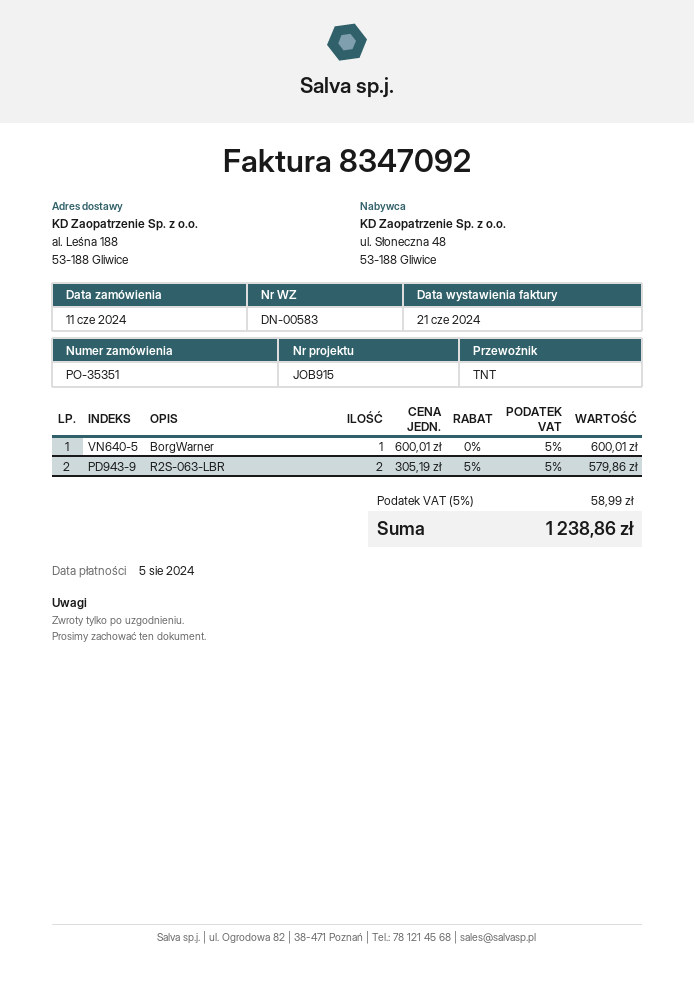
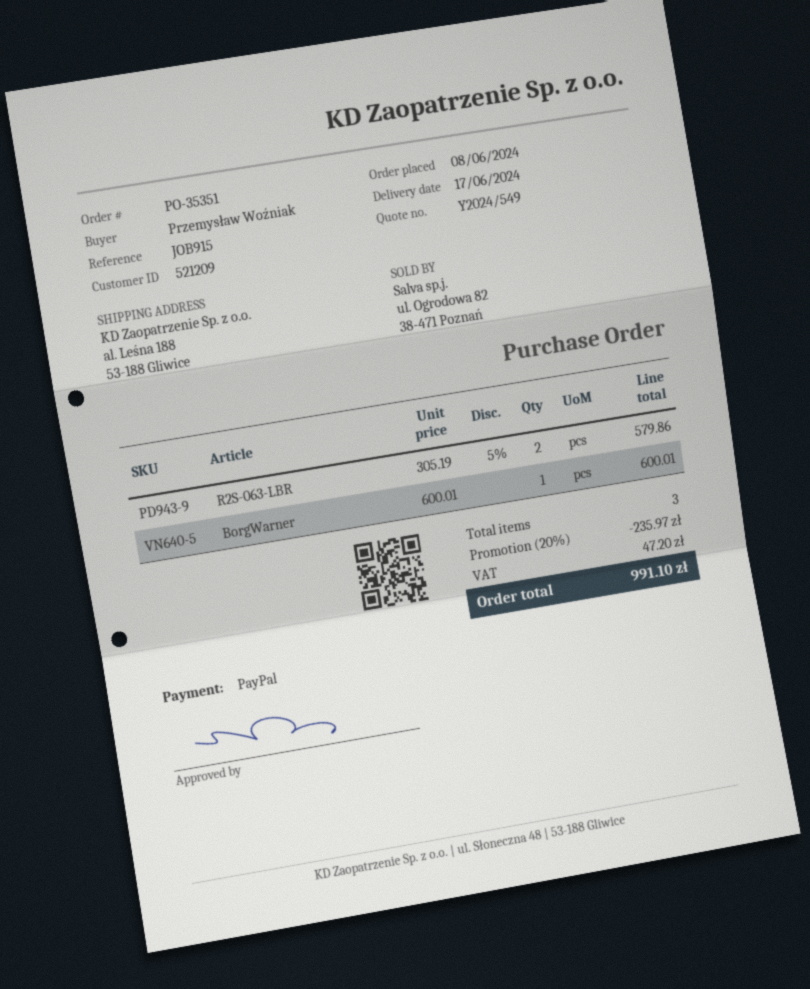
order date: 2024-06-11 -> 2024-06-08
discount: none -> 20% = 235.97
tax: 58.99 -> 47.20
total: 1238.86 -> 991.10

